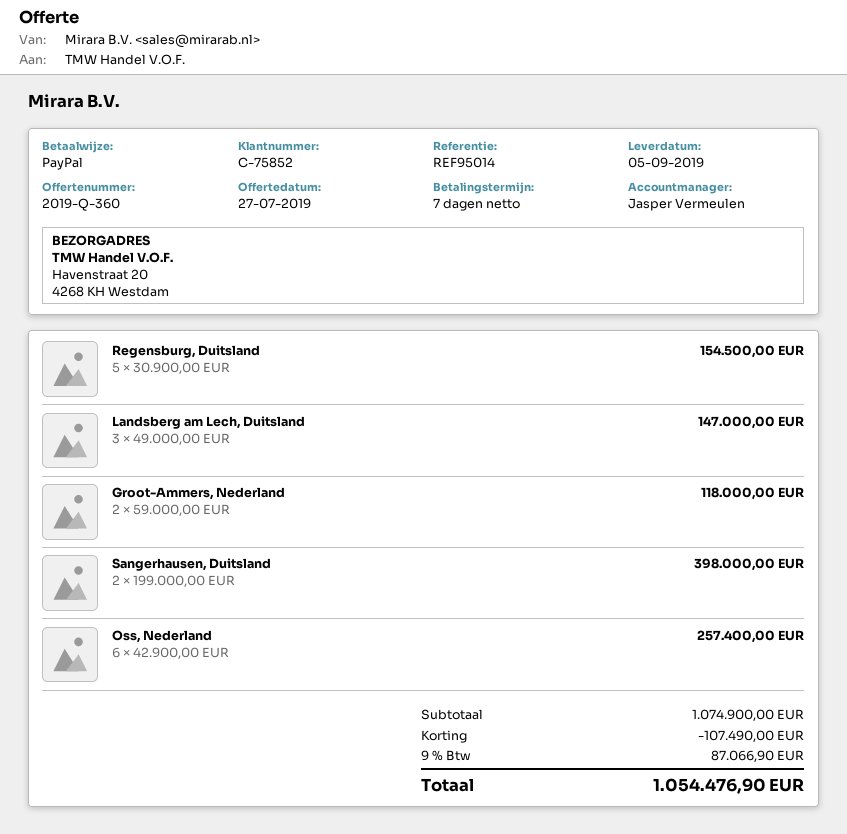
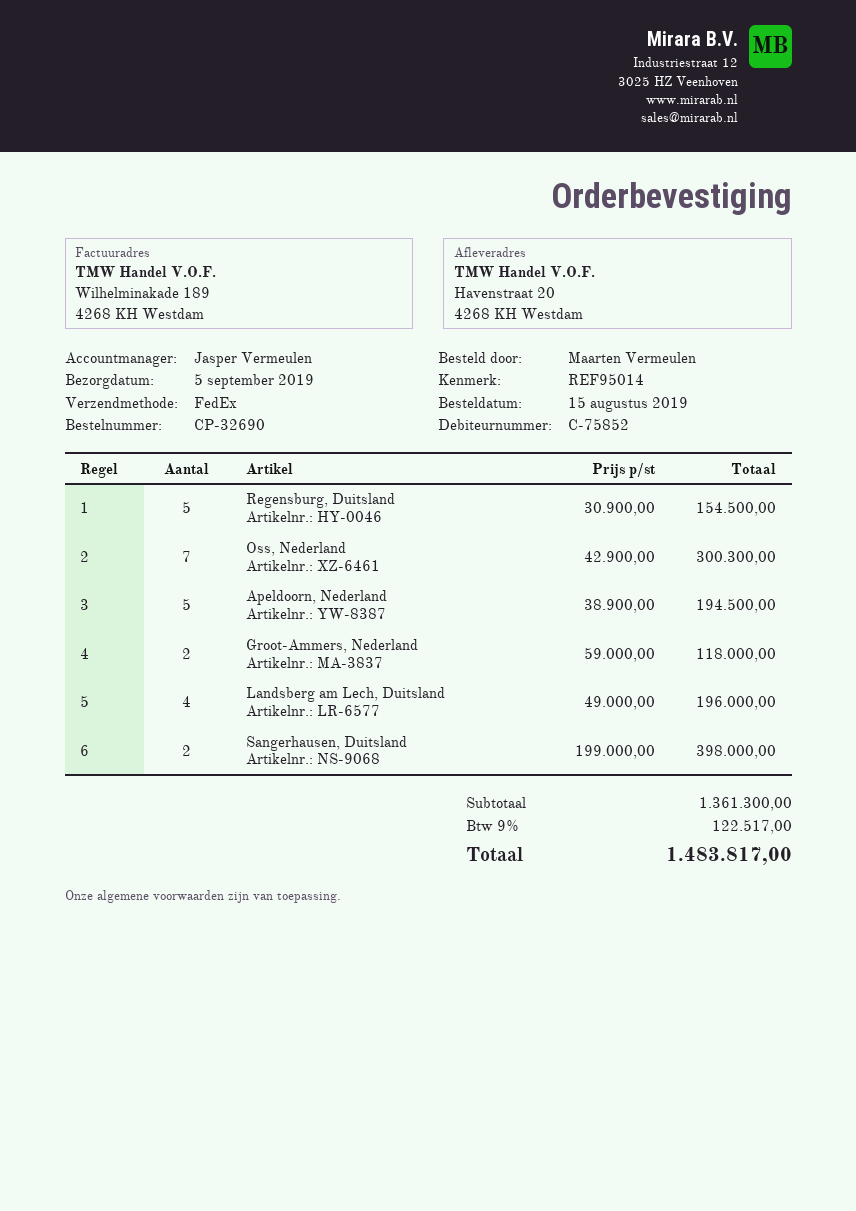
Landsberg am Lech, Duitsland: 3 x 49000.00 = 147000.00 -> 4 x 49000.00 = 196000.00
Oss, Nederland: 6 x 42900.00 = 257400.00 -> 7 x 42900.00 = 300300.00
Apeldoorn, Nederland: none -> 5 x 38900.00 = 194500.00
subtotal: 1074900.00 -> 1361300.00
discount: 107490.00 -> none
tax: 9% = 87066.90 -> 9% = 122517.00
total: 1054476.90 -> 1483817.00

